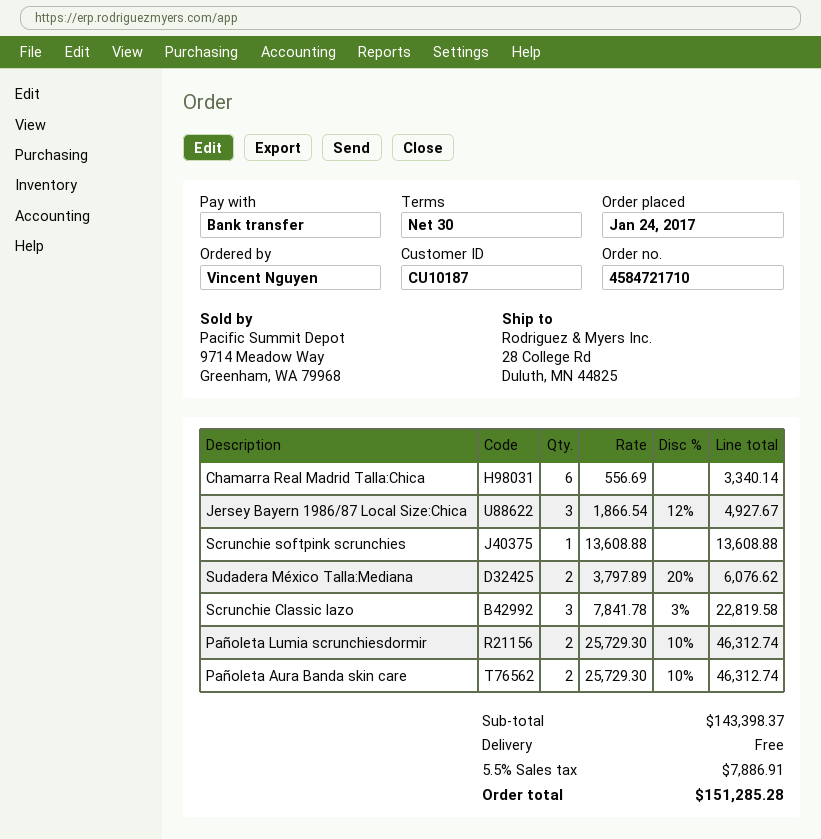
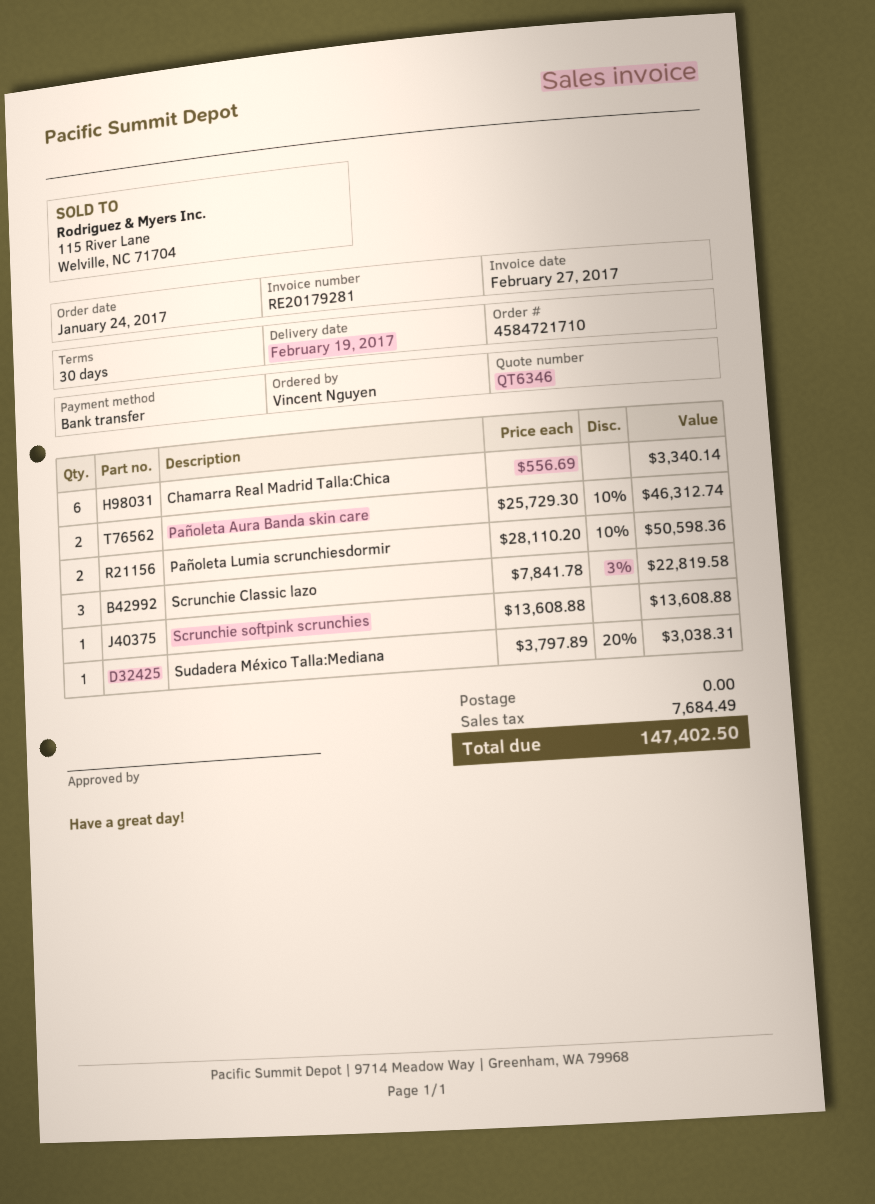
Jersey Bayern 1986/87 Local Size:Chica: 3 x 1866.54 - 12% = 4927.67 -> none
Sudadera México Talla:Mediana: 2 x 3797.89 - 20% = 6076.62 -> 1 x 3797.89 - 20% = 3038.31
Pañoleta Lumia scrunchiesdormir: 2 x 25729.30 - 10% = 46312.74 -> 2 x 28110.20 - 10% = 50598.36
tax: 7886.91 -> 7684.49
total: 151285.28 -> 147402.50

